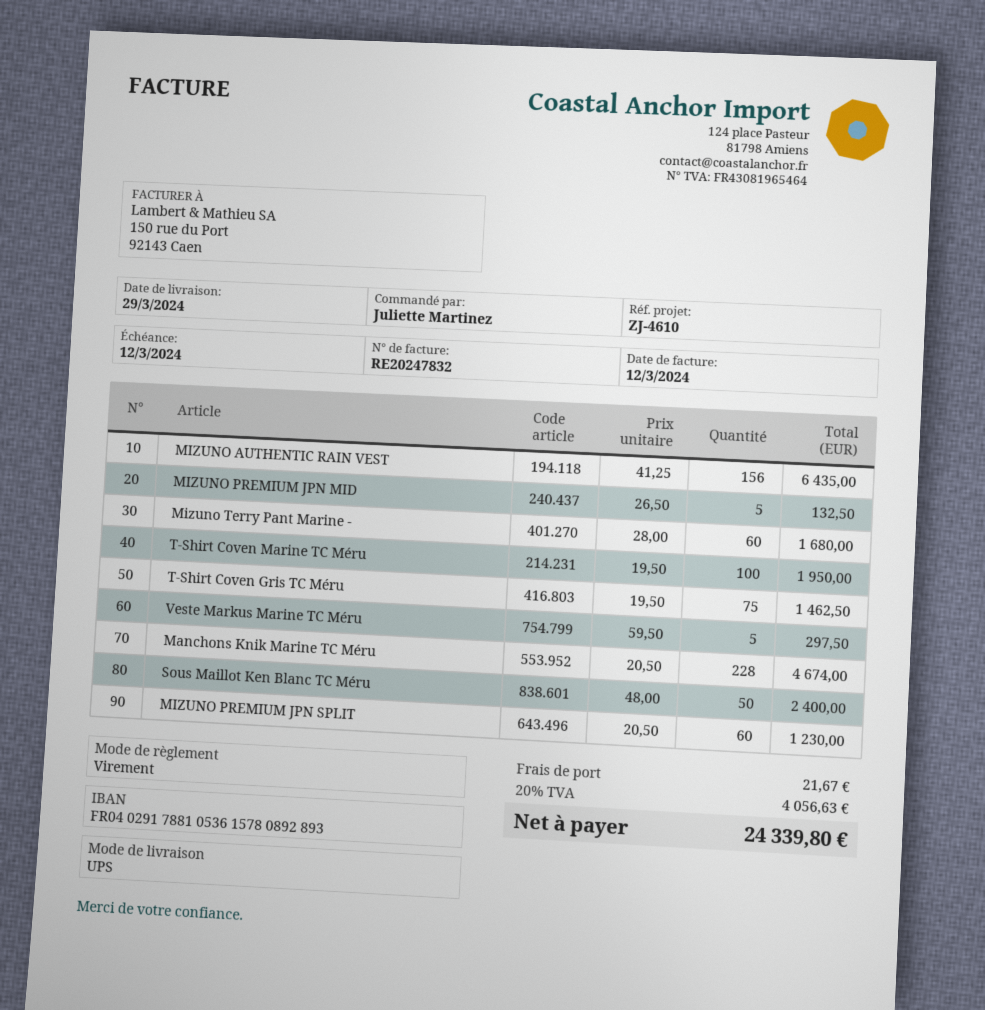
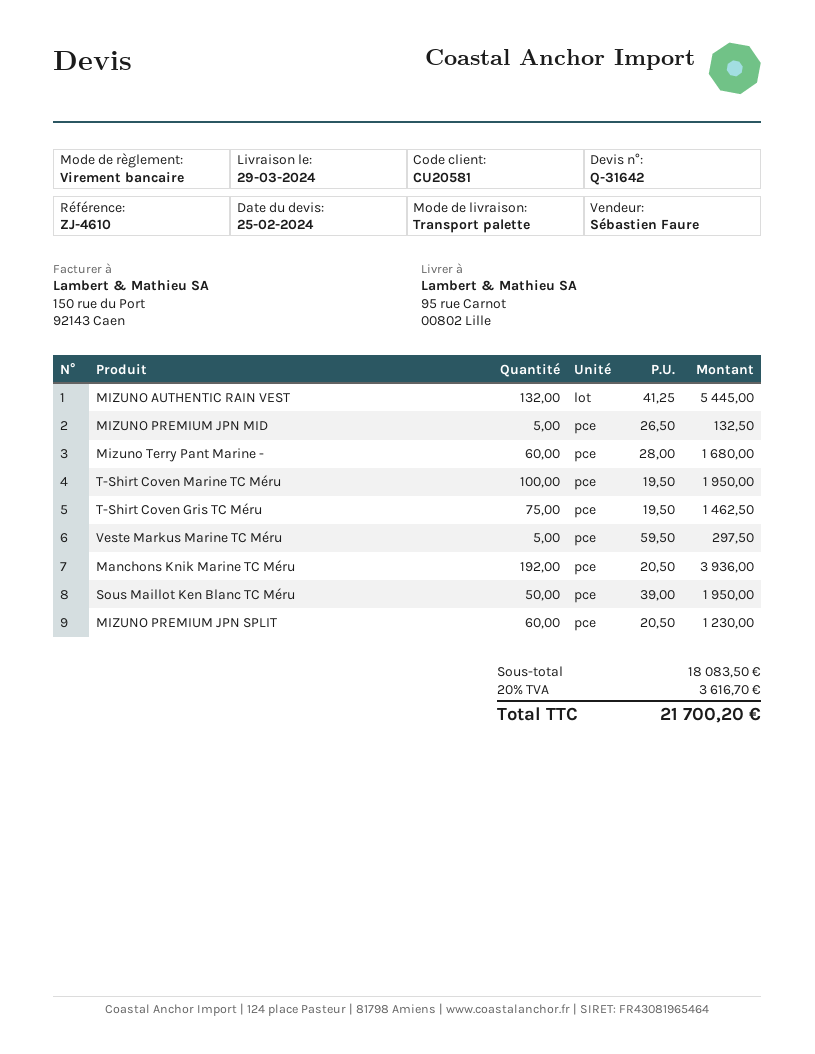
shipping method: UPS -> pallet freight
MIZUNO AUTHENTIC RAIN VEST: 156 x 41.25 = 6435.00 -> 132 x 41.25 = 5445.00
Manchons Knik Marine TC Méru: 228 x 20.50 = 4674.00 -> 192 x 20.50 = 3936.00
Sous Maillot Ken Blanc TC Méru: 50 x 48.00 = 2400.00 -> 50 x 39.00 = 1950.00
shipping: 21.67 -> none
tax: 20% = 4056.63 -> 20% = 3616.70
total: 24339.80 -> 21700.20

